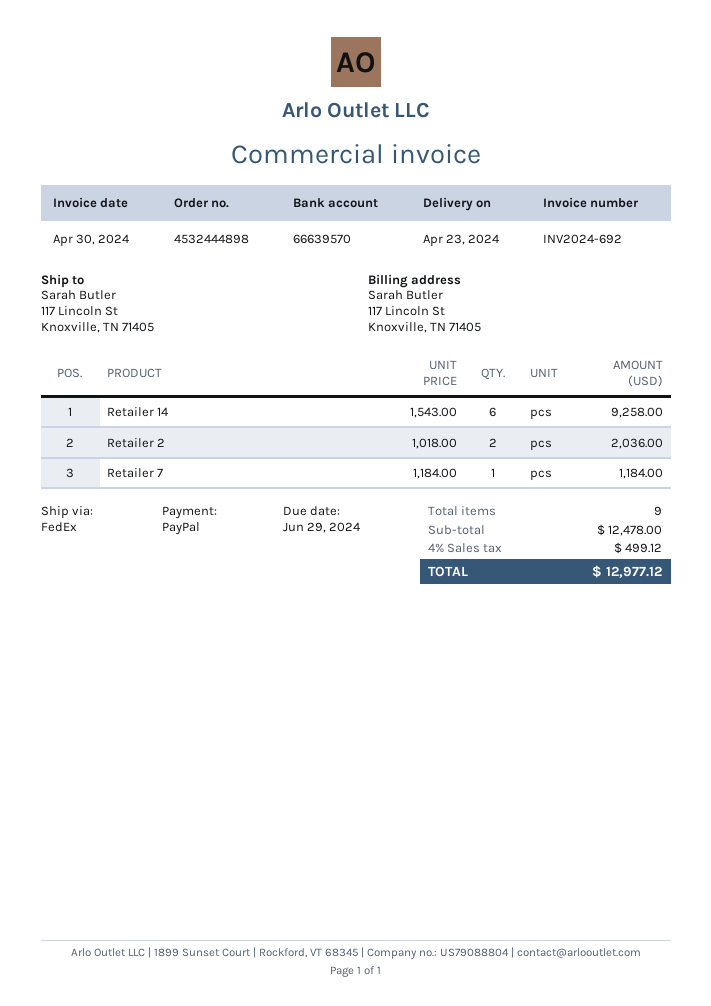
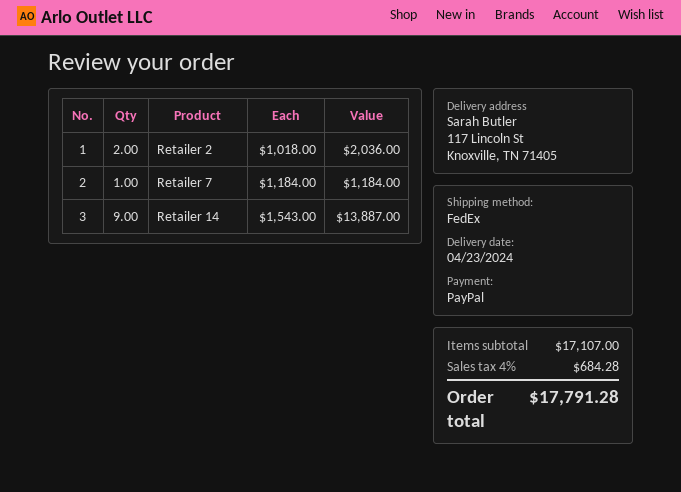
Retailer 14: 6 x 1543.00 = 9258.00 -> 9 x 1543.00 = 13887.00
subtotal: 12478.00 -> 17107.00
tax: 4% = 499.12 -> 4% = 684.28
total: 12977.12 -> 17791.28

